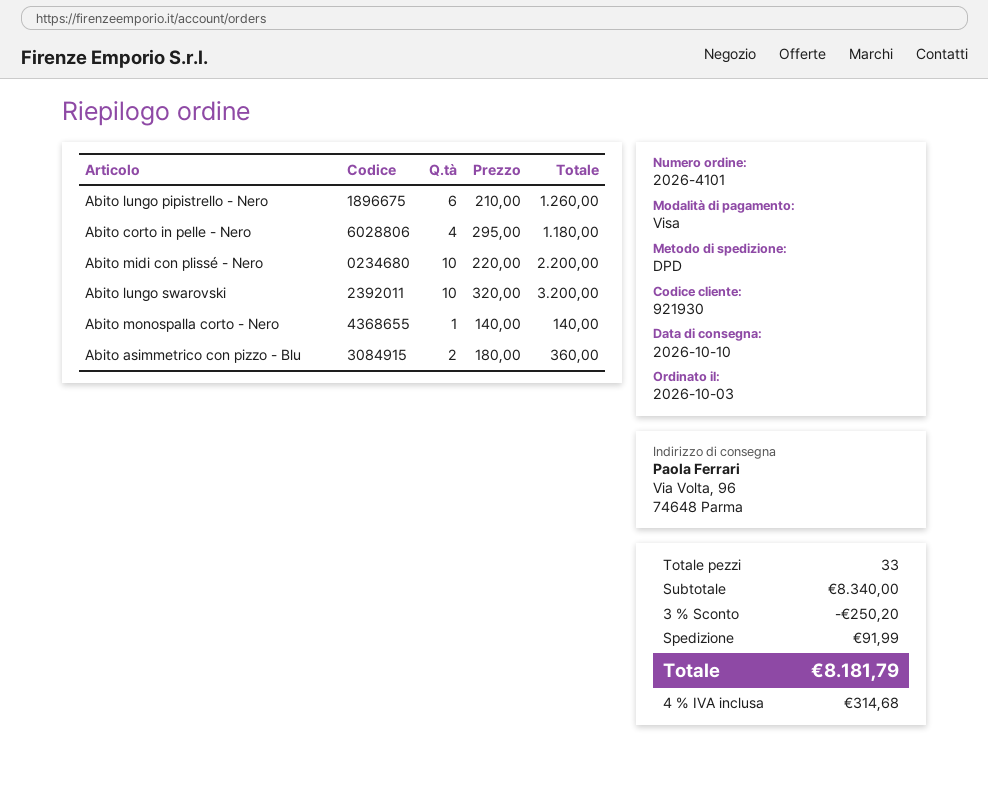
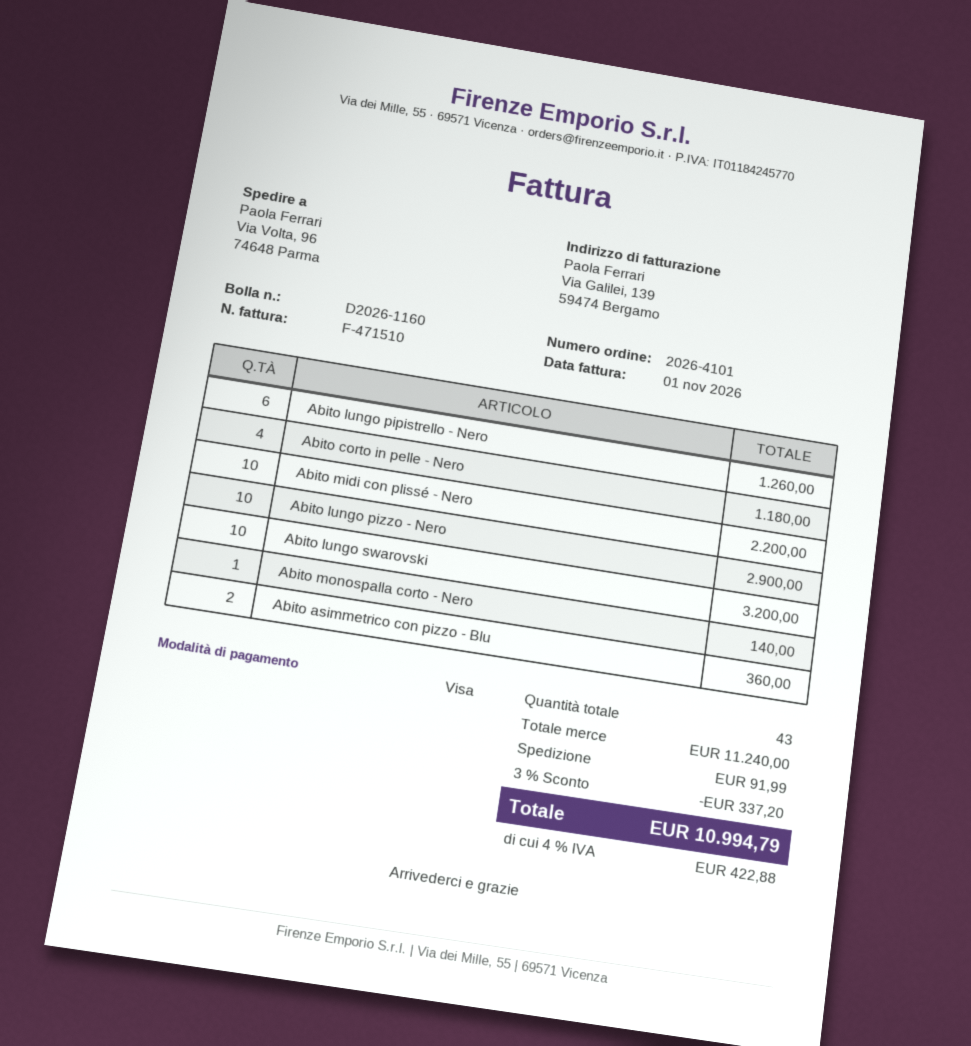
Abito lungo pizzo - Nero: none -> 10 for 2900.00
total quantity: 33 -> 43
subtotal: 8340.00 -> 11240.00
discount: 3% = 250.20 -> 3% = 337.20
tax: 4% = 314.68 -> 4% = 422.88
total: 8181.79 -> 10994.79

